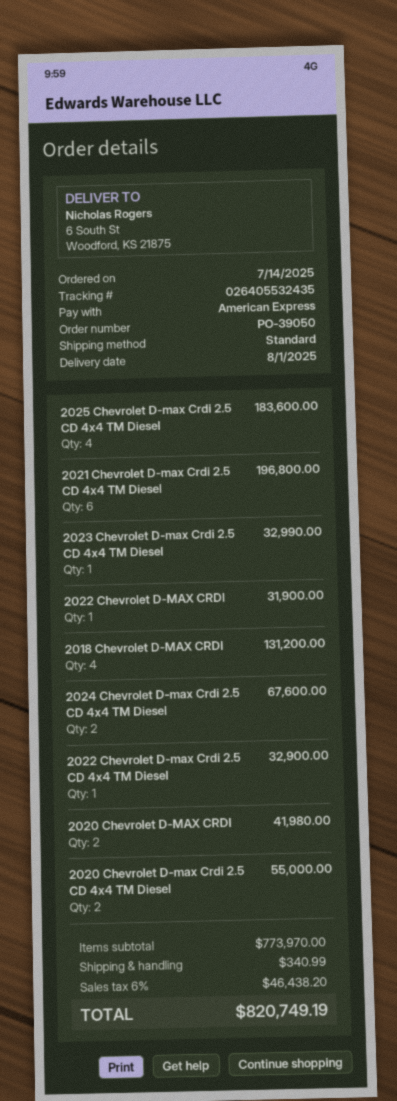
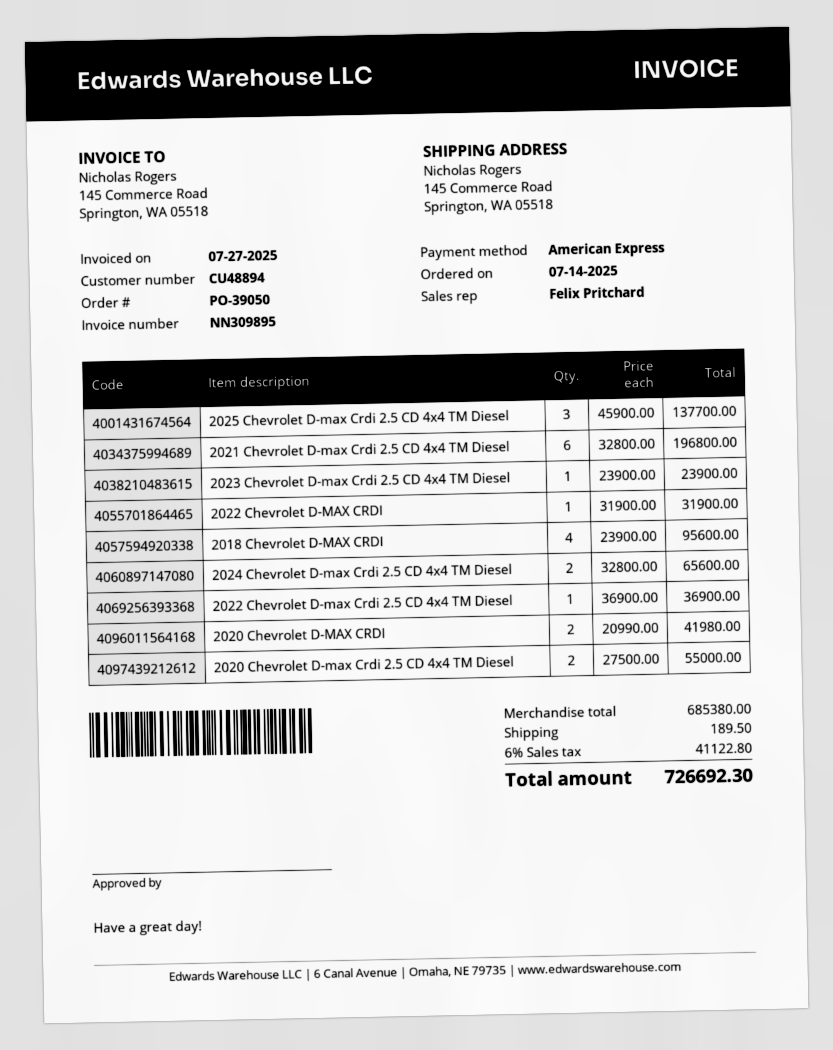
ship to: 6 South St, Woodford, KS 21875 -> 145 Commerce Road, Springton, WA 05518
2025 Chevrolet D-max Crdi 2.5 CD 4x4 TM Diesel: 4 for 183600.00 -> 3 for 137700.00
2023 Chevrolet D-max Crdi 2.5 CD 4x4 TM Diesel: 1 for 32990.00 -> 1 for 23900.00
2018 Chevrolet D-MAX CRDI: 4 for 131200.00 -> 4 for 95600.00
2024 Chevrolet D-max Crdi 2.5 CD 4x4 TM Diesel: 2 for 67600.00 -> 2 for 65600.00
2022 Chevrolet D-max Crdi 2.5 CD 4x4 TM Diesel: 1 for 32900.00 -> 1 for 36900.00
subtotal: 773970.00 -> 685380.00
shipping: 340.99 -> 189.50
tax: 6% = 46438.20 -> 6% = 41122.80
total: 820749.19 -> 726692.30

